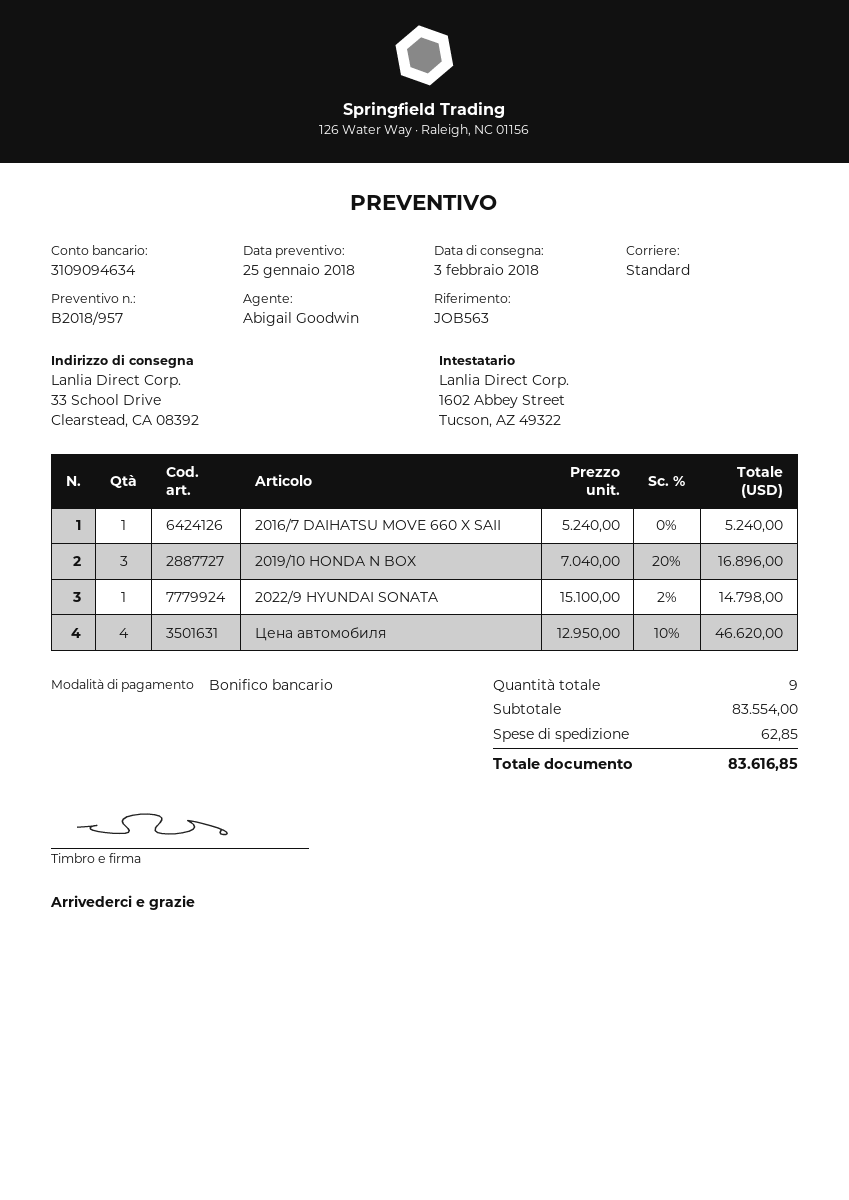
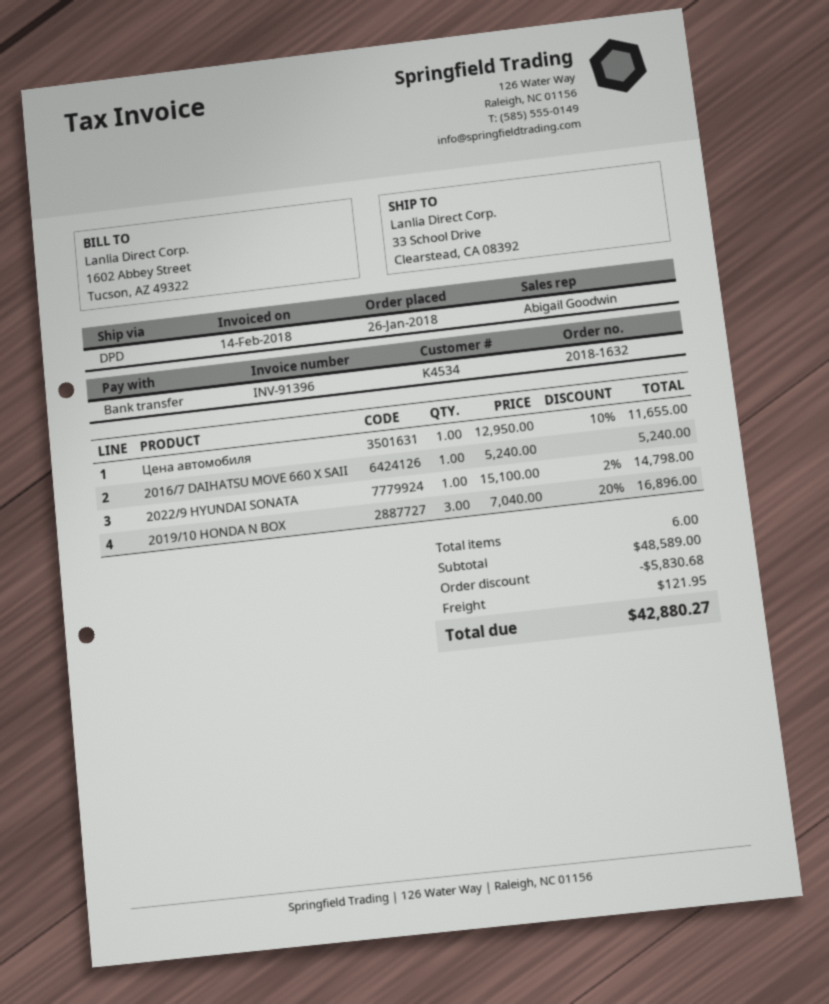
shipping method: standard -> DPD
Цена автомобиля: 4 x 12950.00 - 10% = 46620.00 -> 1 x 12950.00 - 10% = 11655.00
total quantity: 9 -> 6
subtotal: 83554.00 -> 48589.00
discount: none -> 5830.68
shipping: 62.85 -> 121.95
total: 83616.85 -> 42880.27

